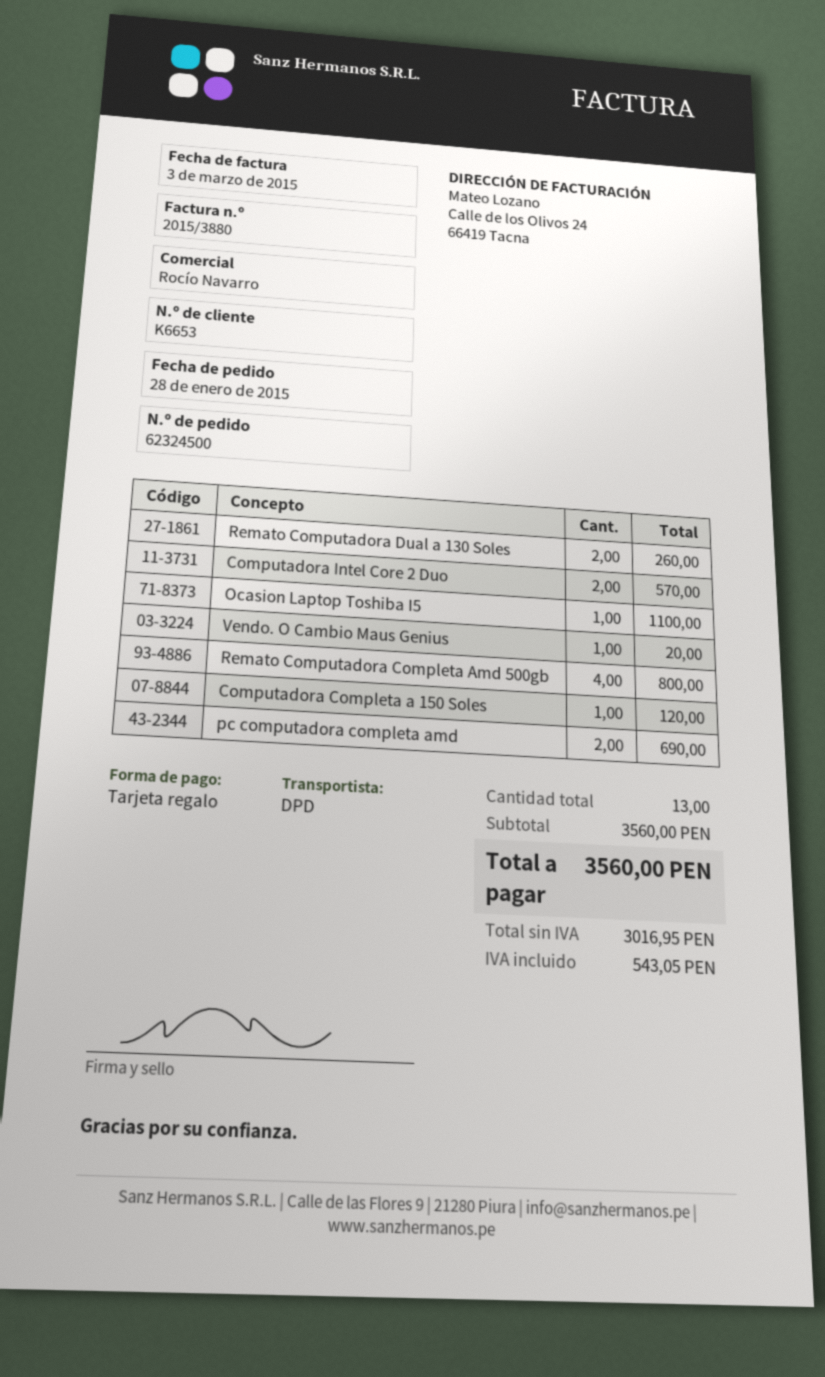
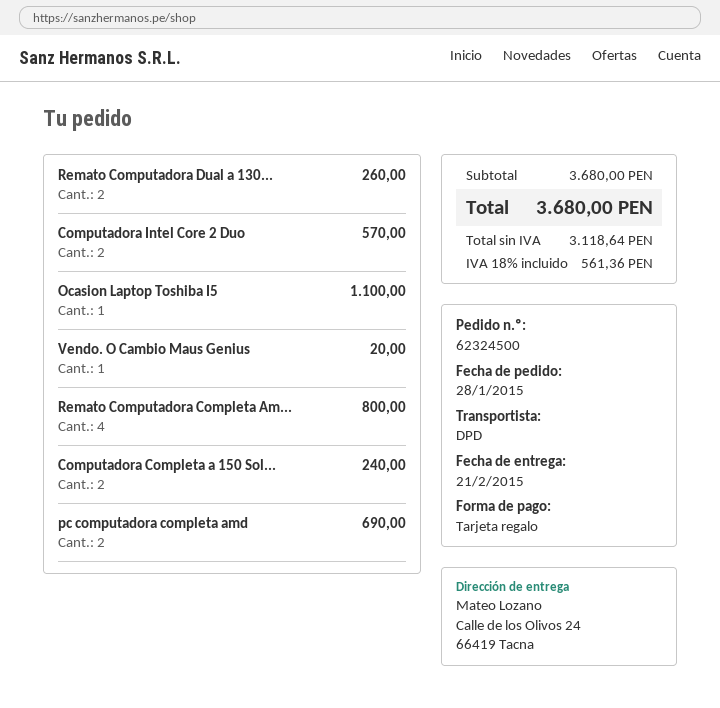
Computadora Completa a 150 Soles: 1 for 120.00 -> 2 for 240.00
subtotal: 3560.00 -> 3680.00
net: 3016.95 -> 3118.64
tax: 543.05 -> 561.36
total: 3560.00 -> 3680.00

